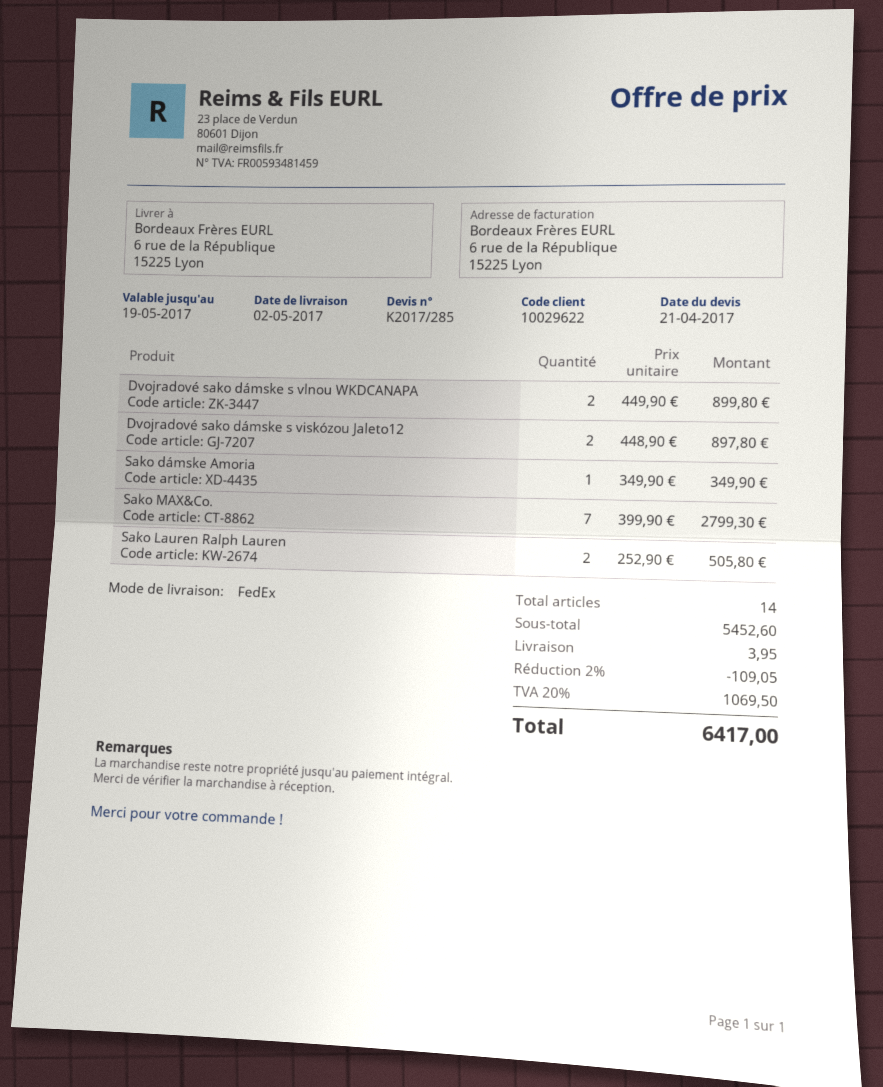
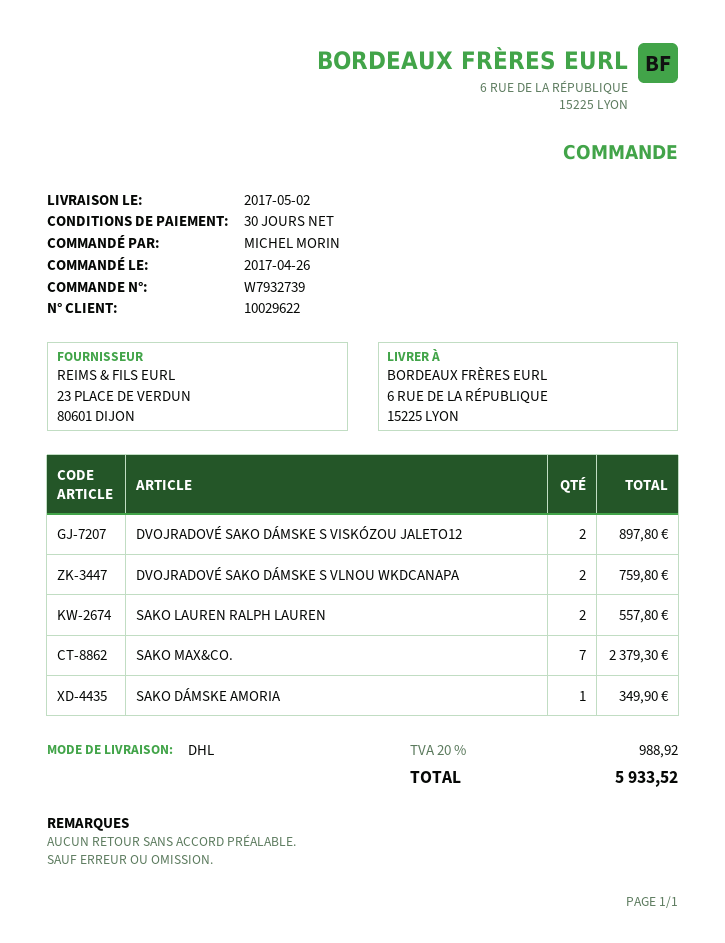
shipping method: FedEx -> DHL
Dvojradové sako dámske s vlnou WKDCANAPA: 2 for 899.80 -> 2 for 759.80
Sako MAX&Co.: 7 for 2799.30 -> 7 for 2379.30
Sako Lauren Ralph Lauren: 2 for 505.80 -> 2 for 557.80
discount: 2% = 109.05 -> none
shipping: 3.95 -> none
tax: 20% = 1069.50 -> 20% = 988.92
total: 6417.00 -> 5933.52

